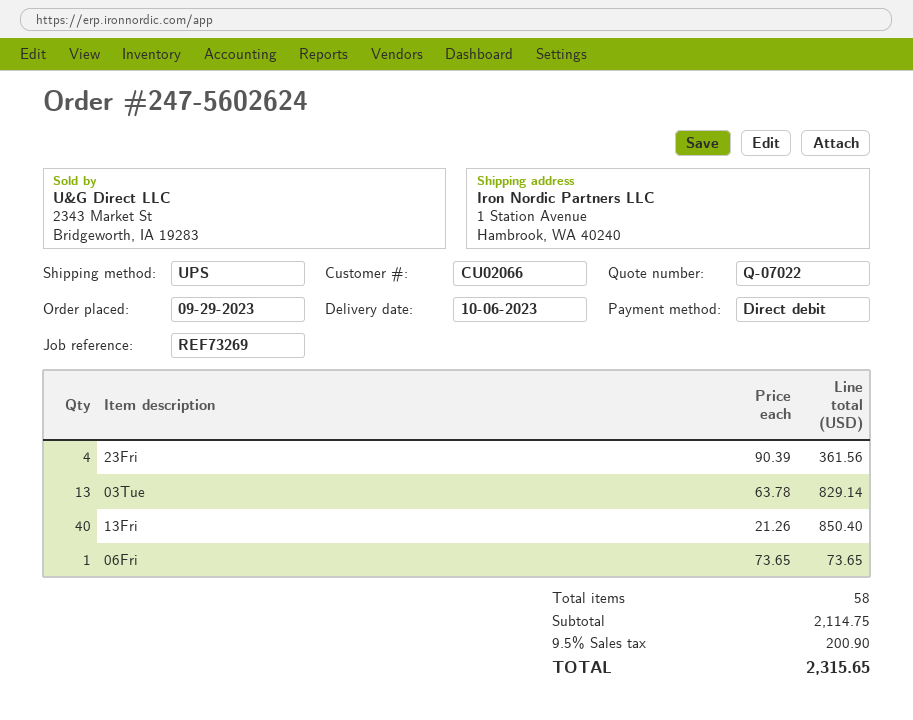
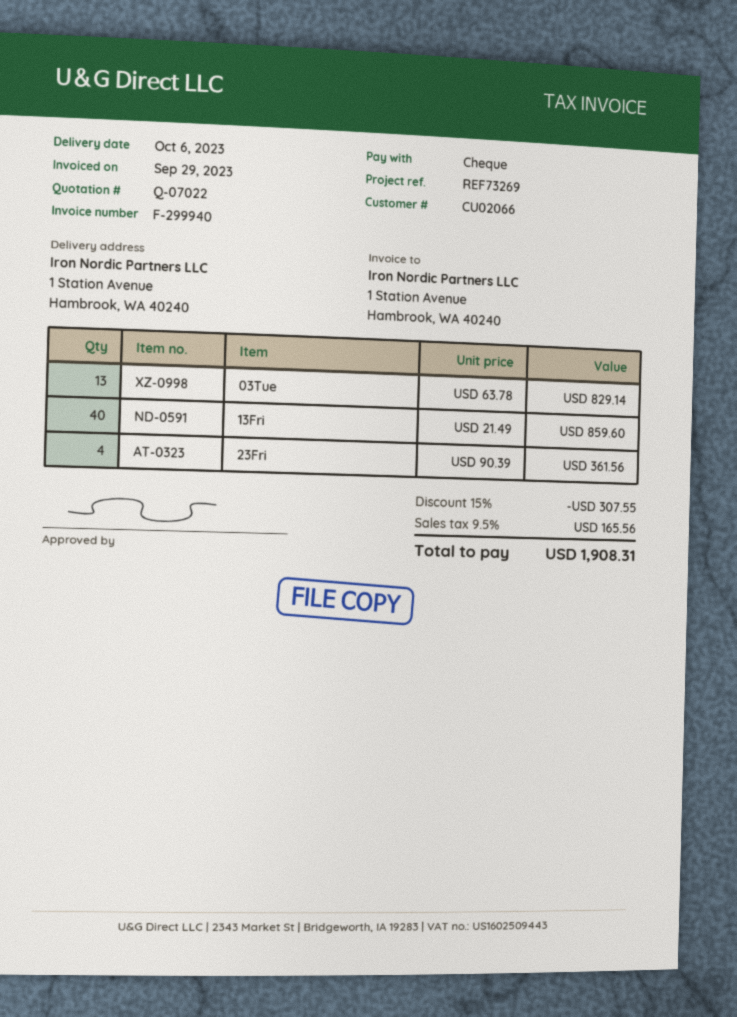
payment method: direct debit -> cheque
13Fri: 40 x 21.26 = 850.40 -> 40 x 21.49 = 859.60
06Fri: 1 x 73.65 = 73.65 -> none
discount: none -> 15% = 307.55
tax: 9.5% = 200.90 -> 9.5% = 165.56
total: 2315.65 -> 1908.31

